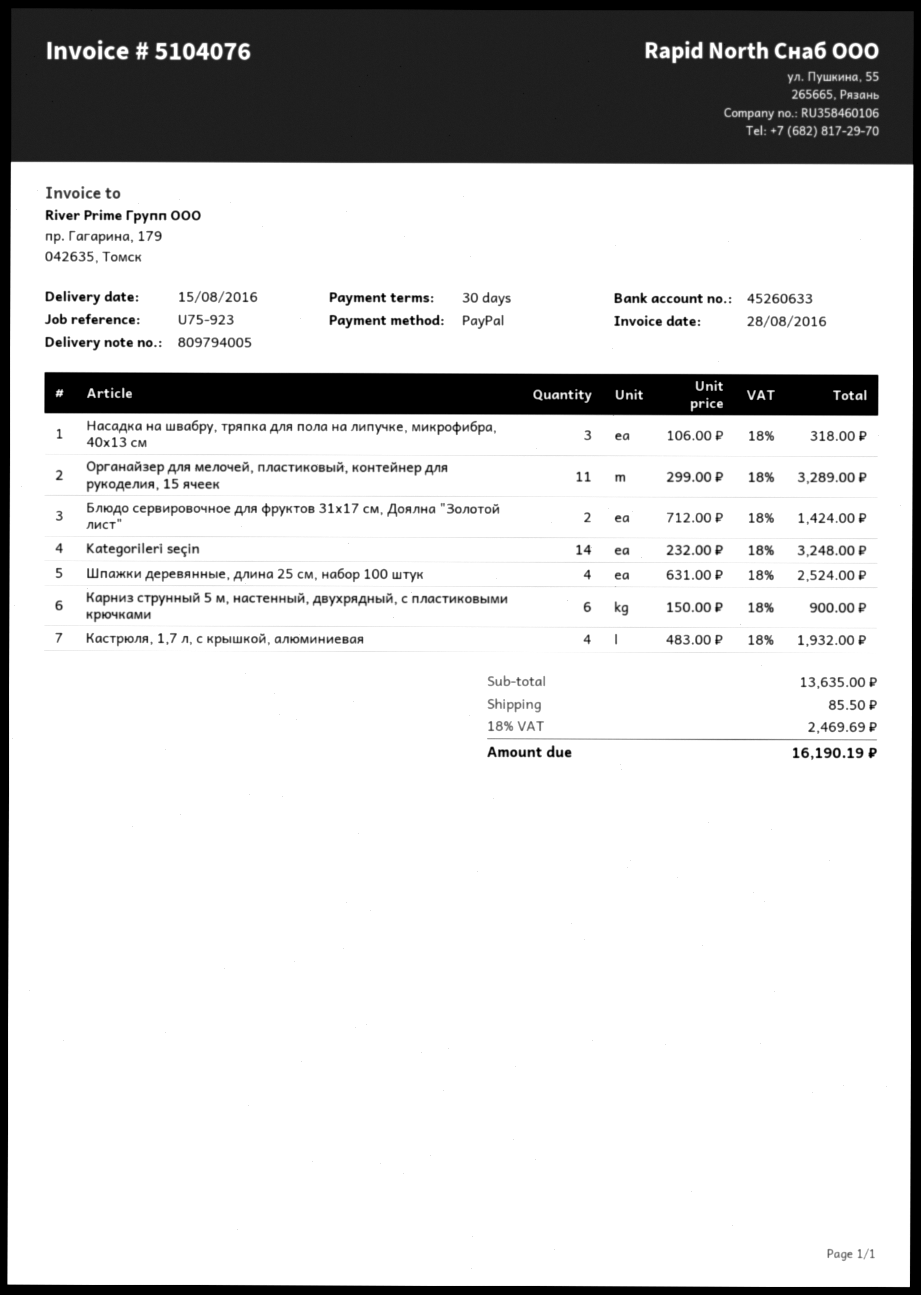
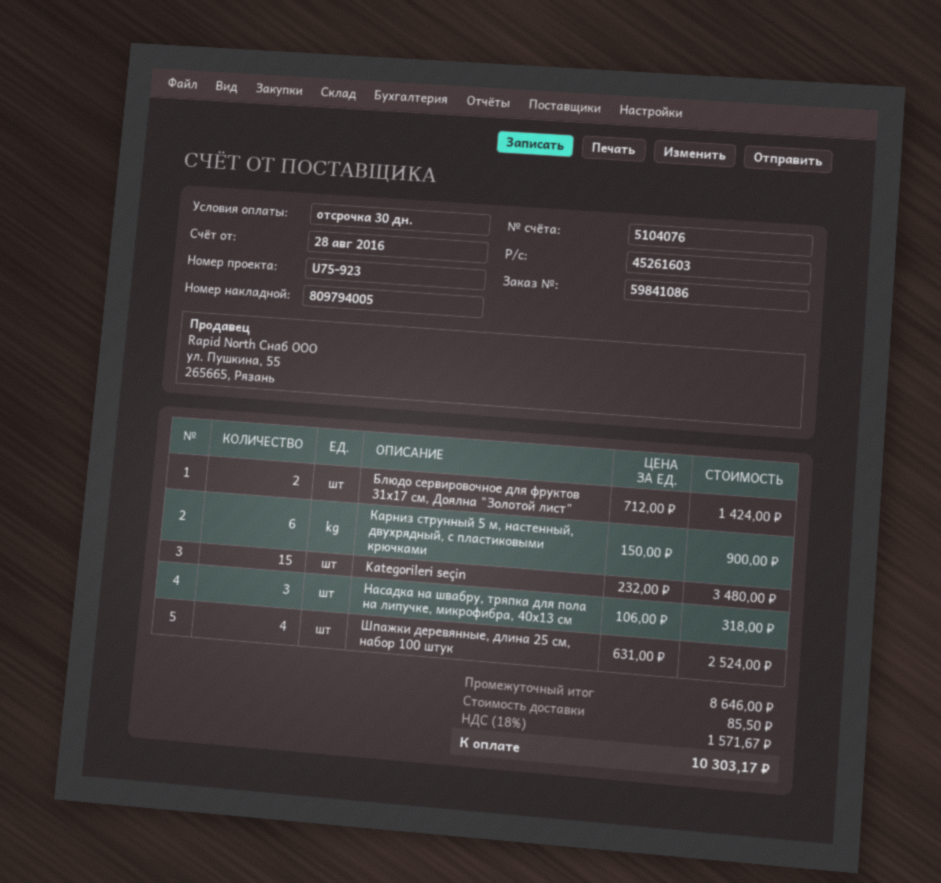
bank account: 45260633 -> 45261603
Органайзер для мелочей, пластиковый, контейнер для рукоделия, 15 ячеек: 11 x 299.00 = 3289.00 -> none
Kategorileri seçin: 14 x 232.00 = 3248.00 -> 15 x 232.00 = 3480.00
Кастрюля, 1,7 л, с крышкой, алюминиевая: 4 x 483.00 = 1932.00 -> none
subtotal: 13635.00 -> 8646.00
tax: 18% = 2469.69 -> 18% = 1571.67
total: 16190.19 -> 10303.17

